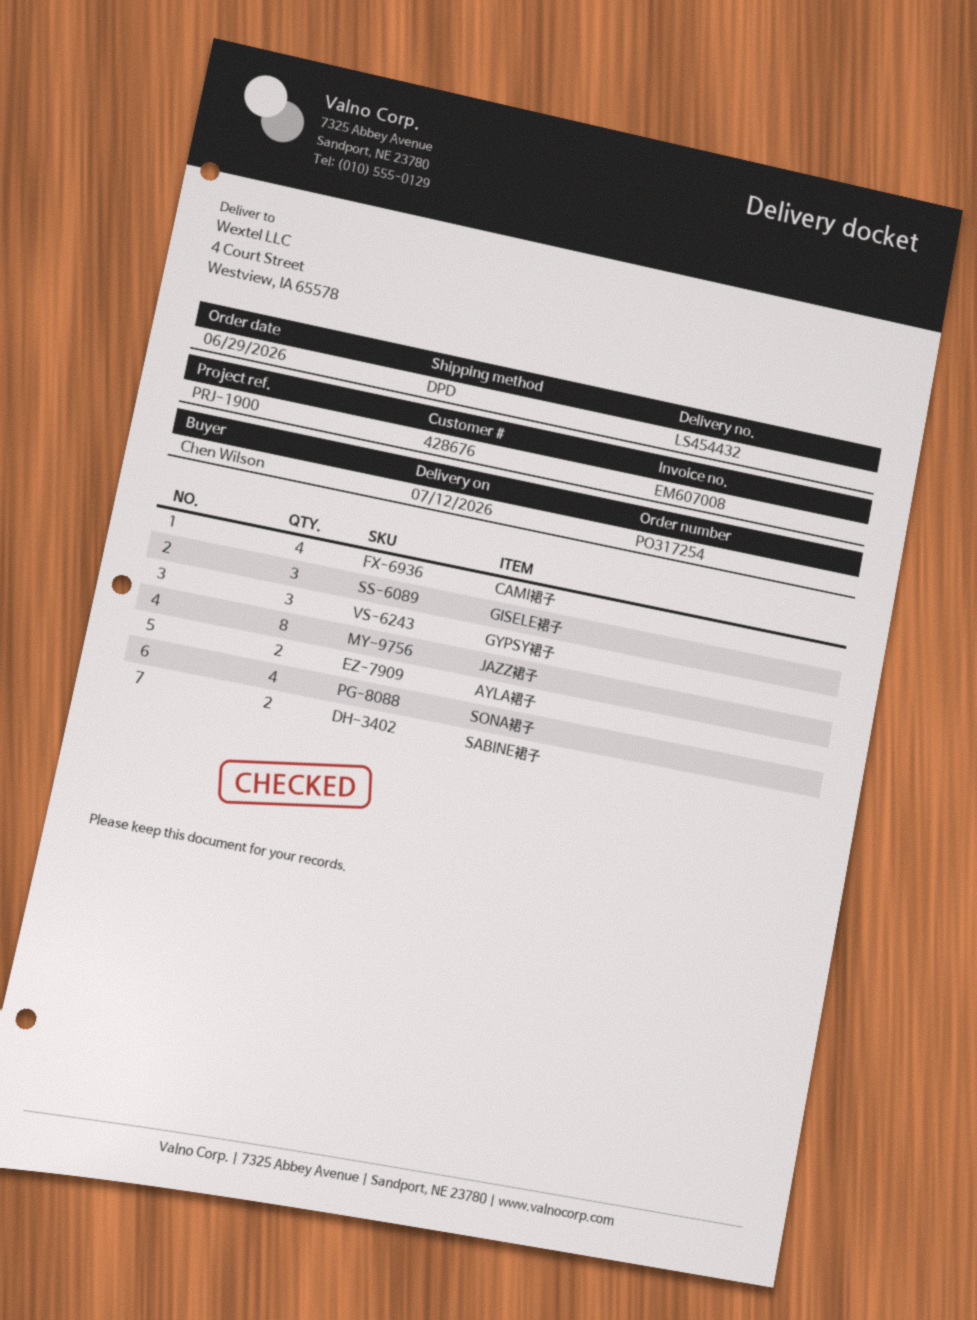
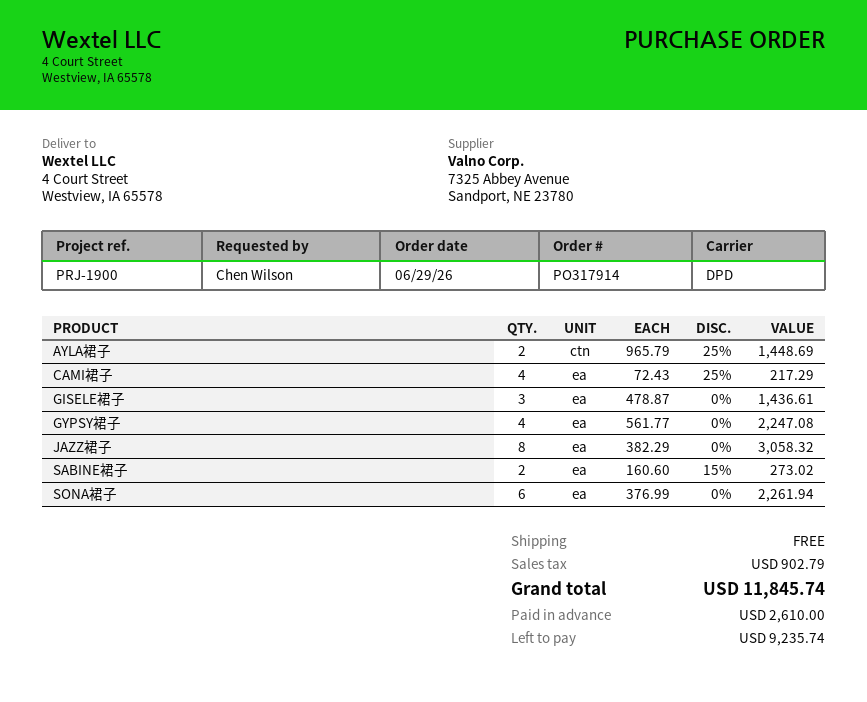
order number: PO317254 -> PO317914
GYPSY裙子: 3 -> 4
SONA裙子: 4 -> 6

